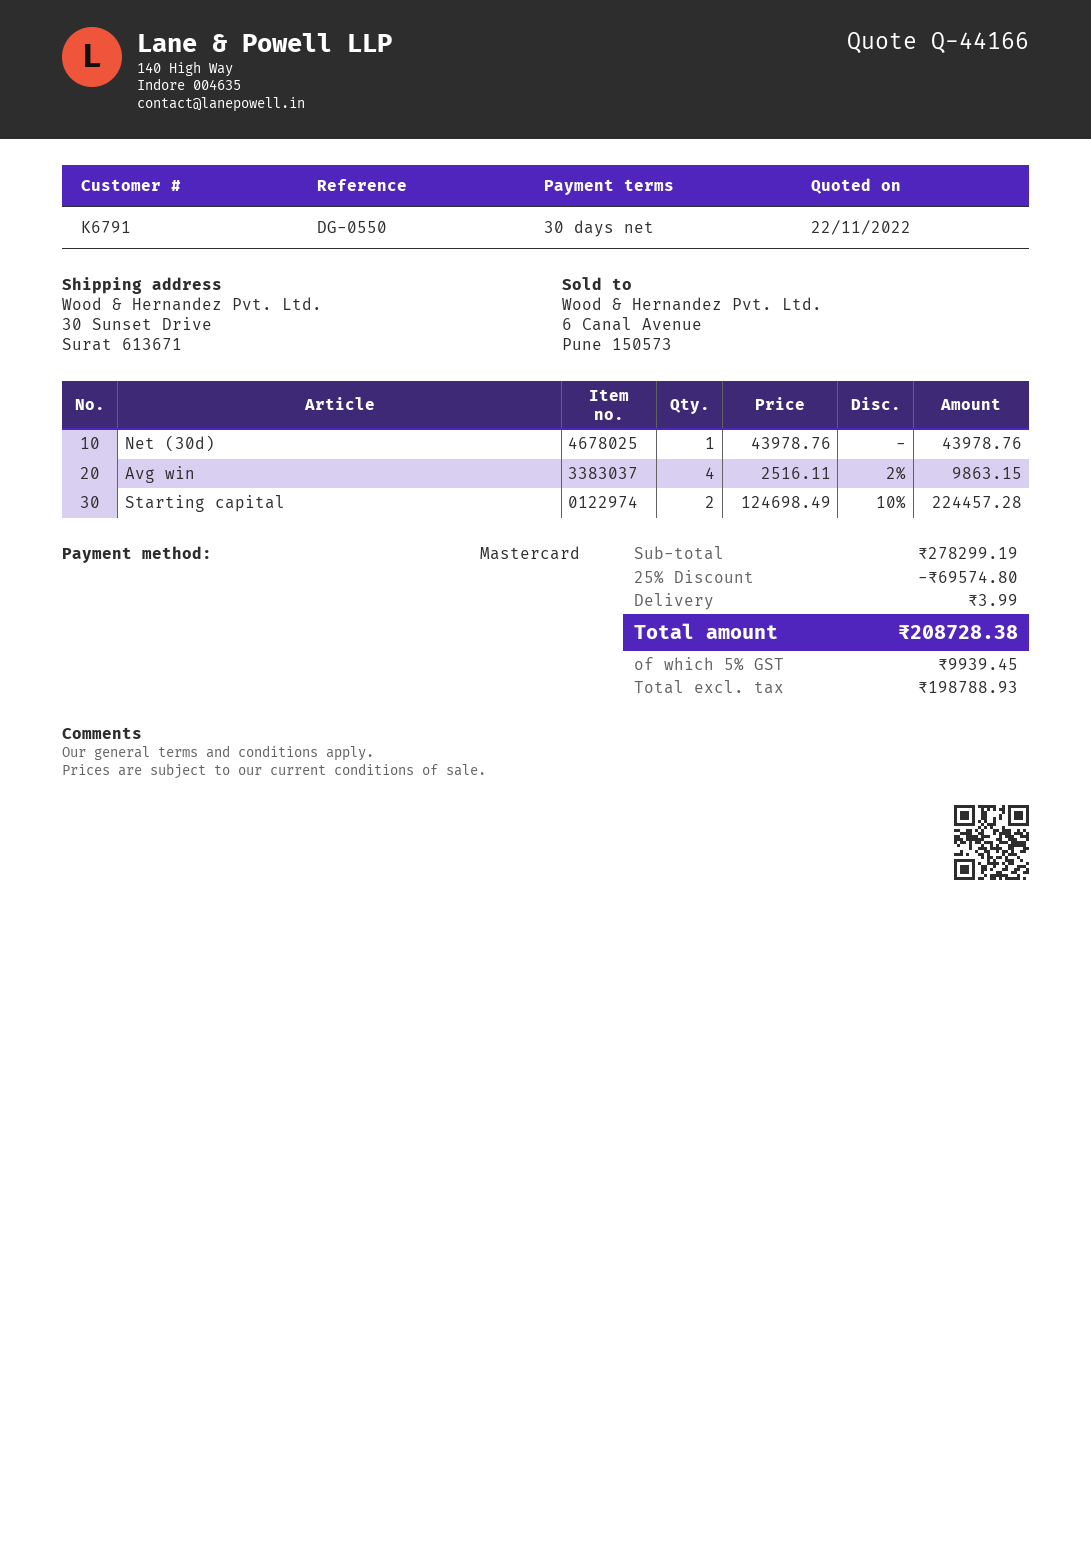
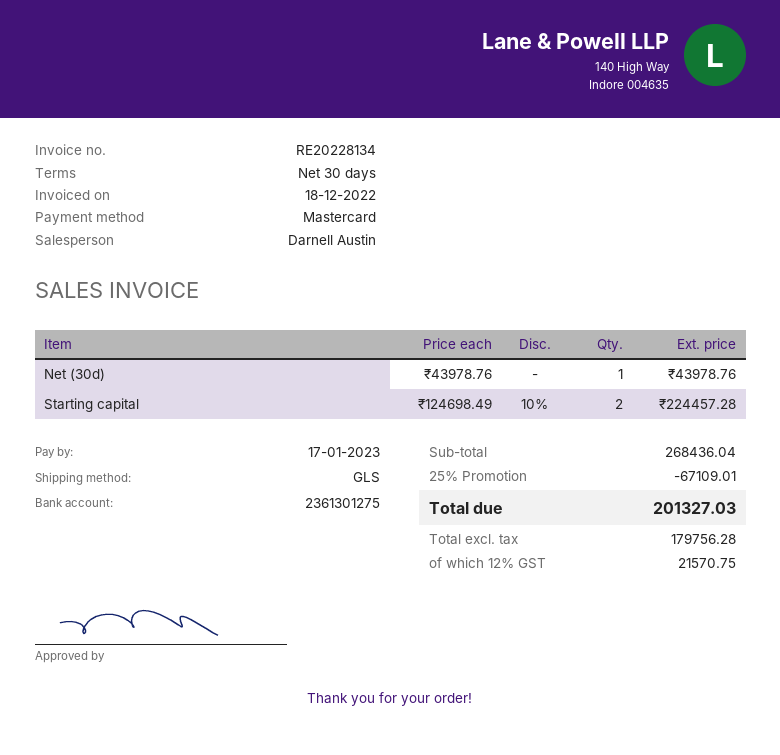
Avg win: 4 x 2516.11 - 2% = 9863.15 -> none
subtotal: 278299.19 -> 268436.04
discount: 25% = 69574.80 -> 25% = 67109.01
shipping: 3.99 -> none
net: 198788.93 -> 179756.28
tax: 5% = 9939.45 -> 12% = 21570.75
total: 208728.38 -> 201327.03

